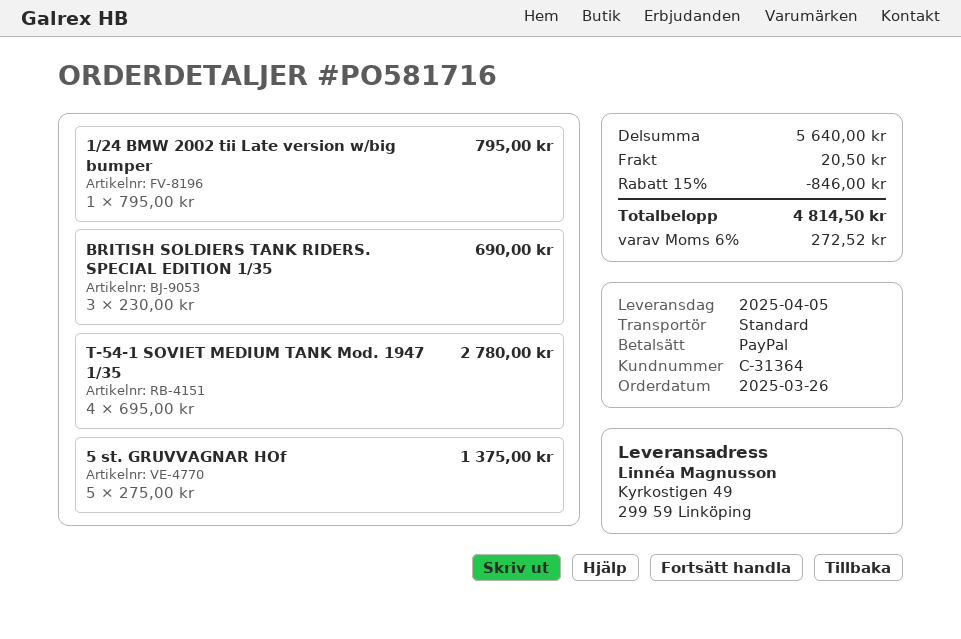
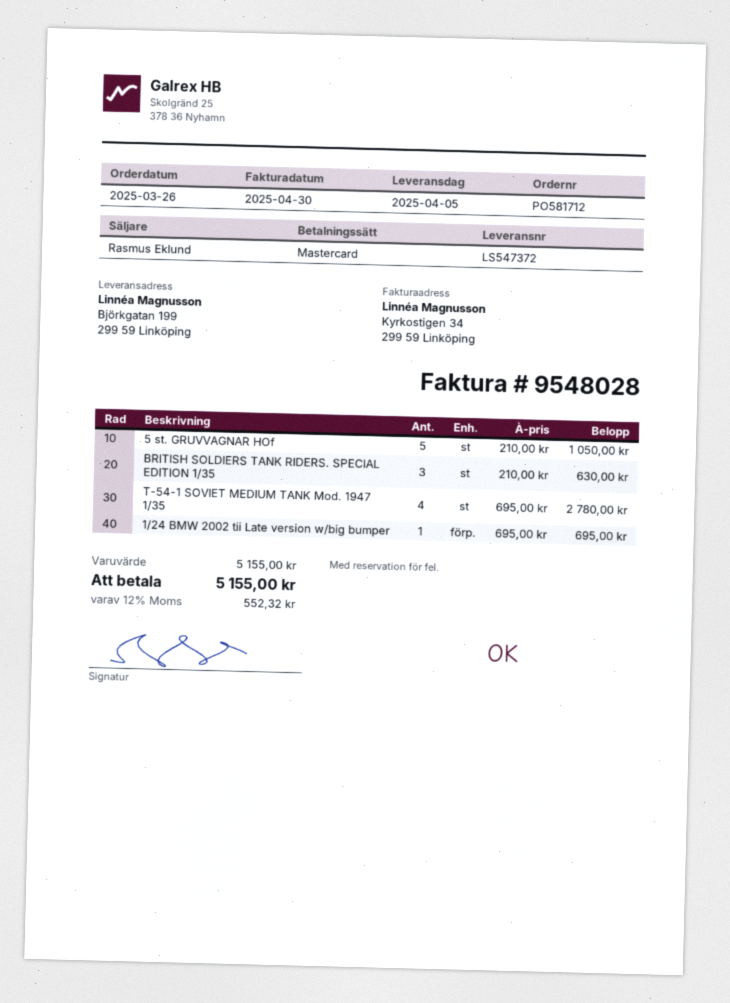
order number: PO581716 -> PO581712
payment method: PayPal -> Mastercard
ship to: Kyrkostigen 49, 299 59 Linköping -> Björkgatan 199, 299 59 Linköping
1/24 BMW 2002 tii Late version w/big bumper: 1 x 795.00 = 795.00 -> 1 x 695.00 = 695.00
BRITISH SOLDIERS TANK RIDERS. SPECIAL EDITION 1/35: 3 x 230.00 = 690.00 -> 3 x 210.00 = 630.00
5 st. GRUVVAGNAR HOf: 5 x 275.00 = 1375.00 -> 5 x 210.00 = 1050.00
subtotal: 5640.00 -> 5155.00
discount: 15% = 846.00 -> none
shipping: 20.50 -> none
tax: 6% = 272.52 -> 12% = 552.32
total: 4814.50 -> 5155.00

